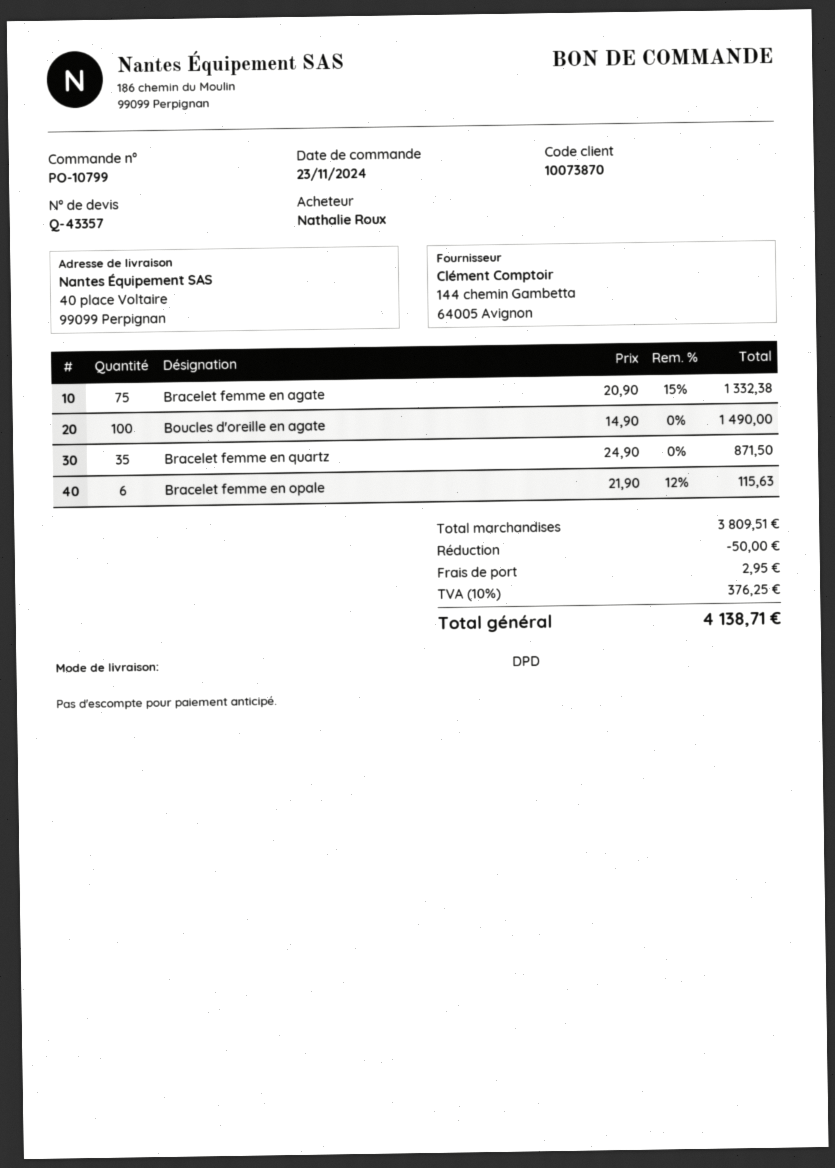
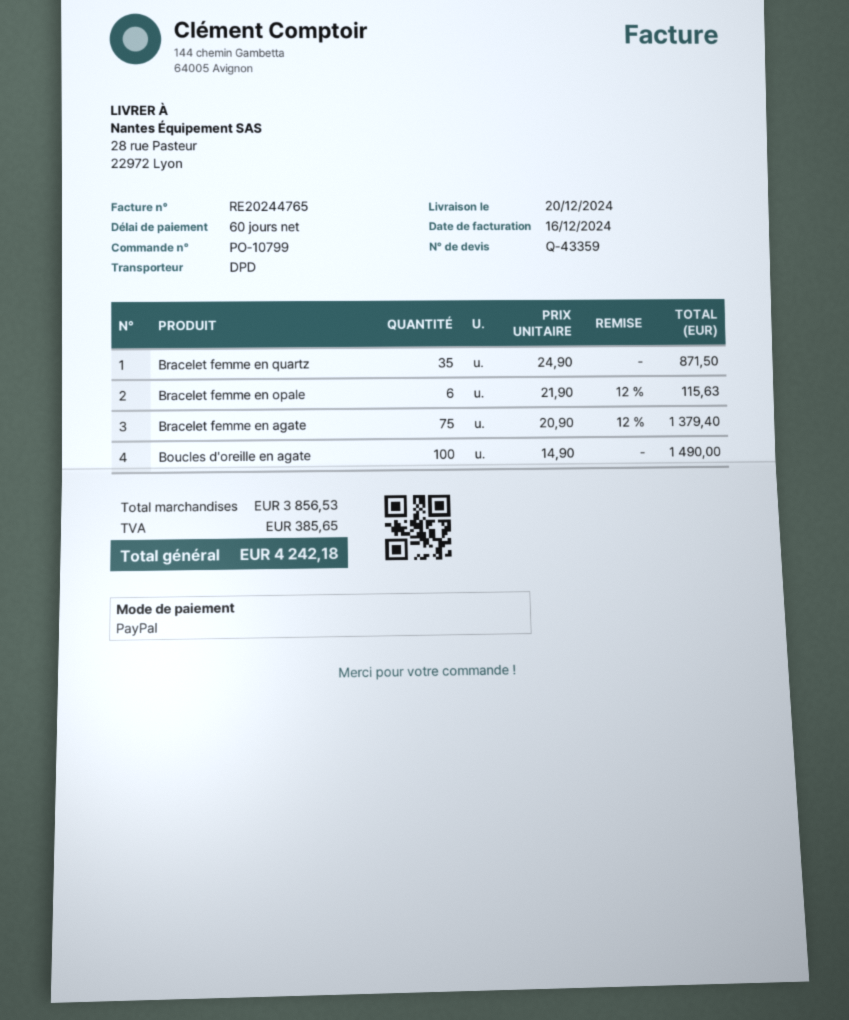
quote number: Q-43357 -> Q-43359
ship to: 40 place Voltaire, 99099 Perpignan -> 28 rue Pasteur, 22972 Lyon
Bracelet femme en agate: 75 x 20.90 - 15% = 1332.38 -> 75 x 20.90 - 12% = 1379.40
subtotal: 3809.51 -> 3856.53
discount: 50.00 -> none
shipping: 2.95 -> none
tax: 376.25 -> 385.65
total: 4138.71 -> 4242.18

